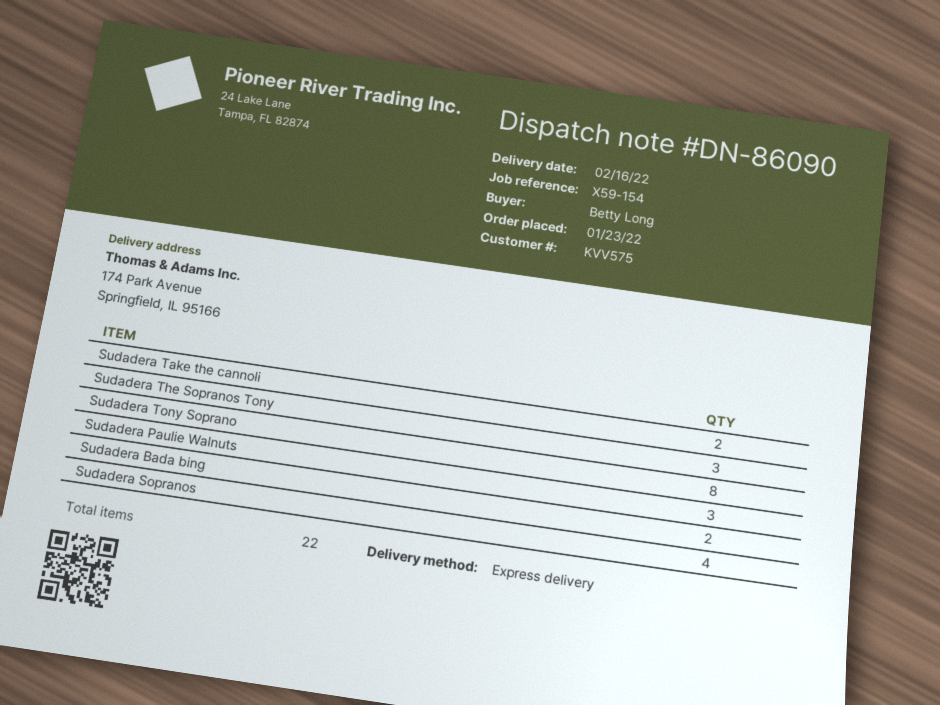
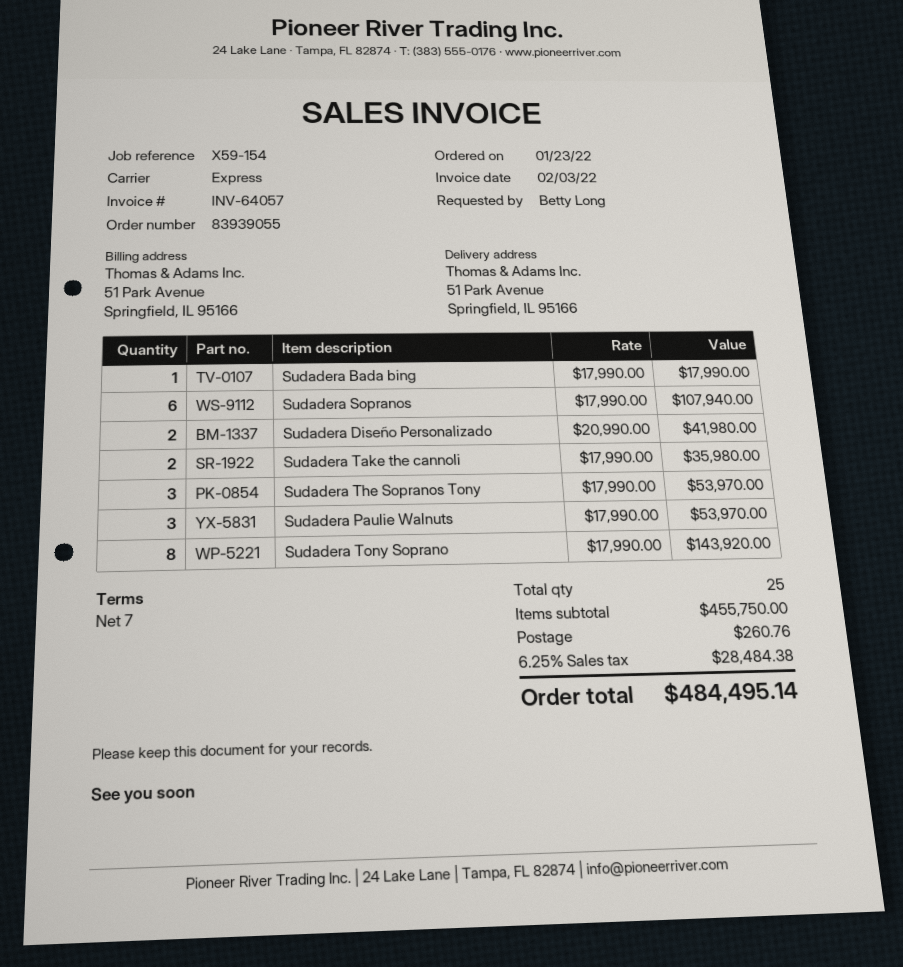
ship to: 174 Park Avenue, Springfield, IL 95166 -> 51 Park Avenue, Springfield, IL 95166
Sudadera Bada bing: 2 -> 1
Sudadera Sopranos: 4 -> 6
Sudadera Diseño Personalizado: none -> 2
total quantity: 22 -> 25

